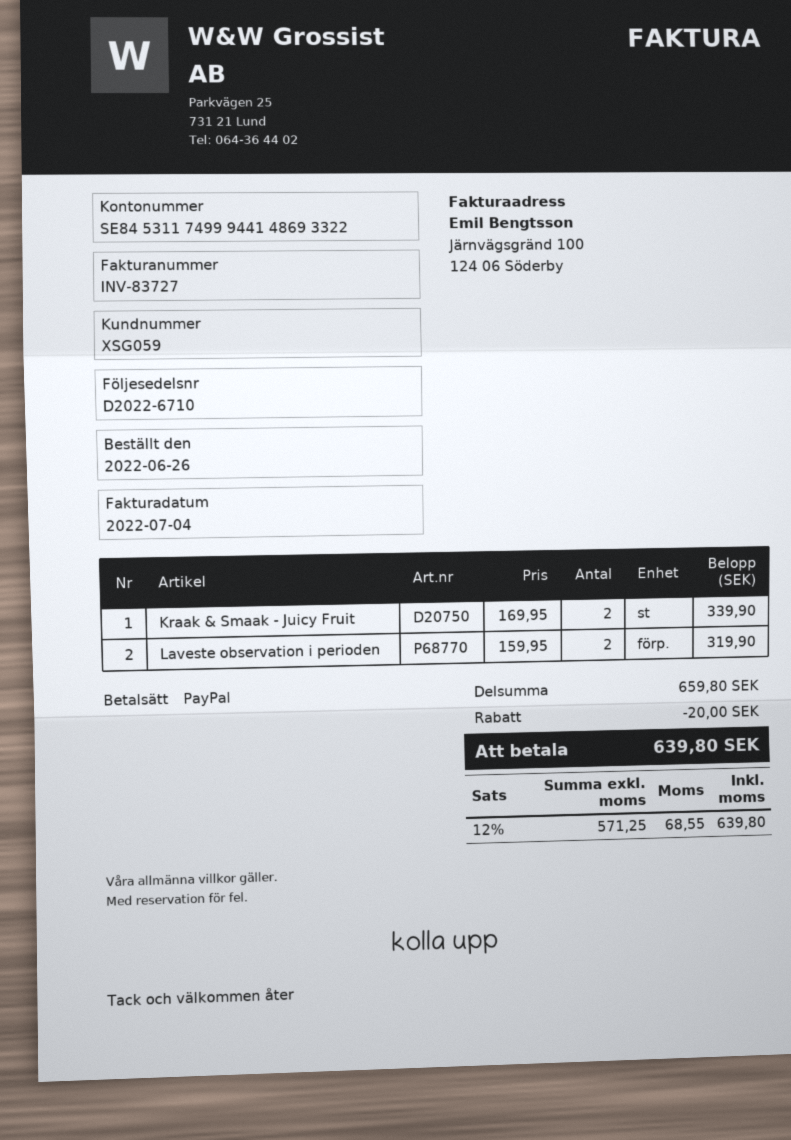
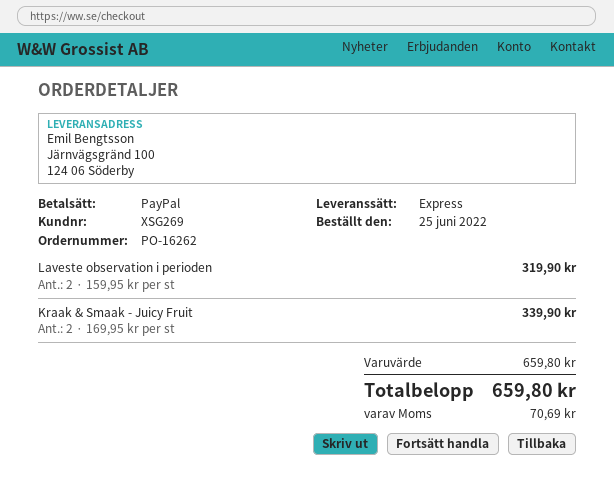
order date: 2022-06-26 -> 2022-06-25
customer number: XSG059 -> XSG269
discount: 20.00 -> none
tax: 68.55 -> 70.69
total: 639.80 -> 659.80

